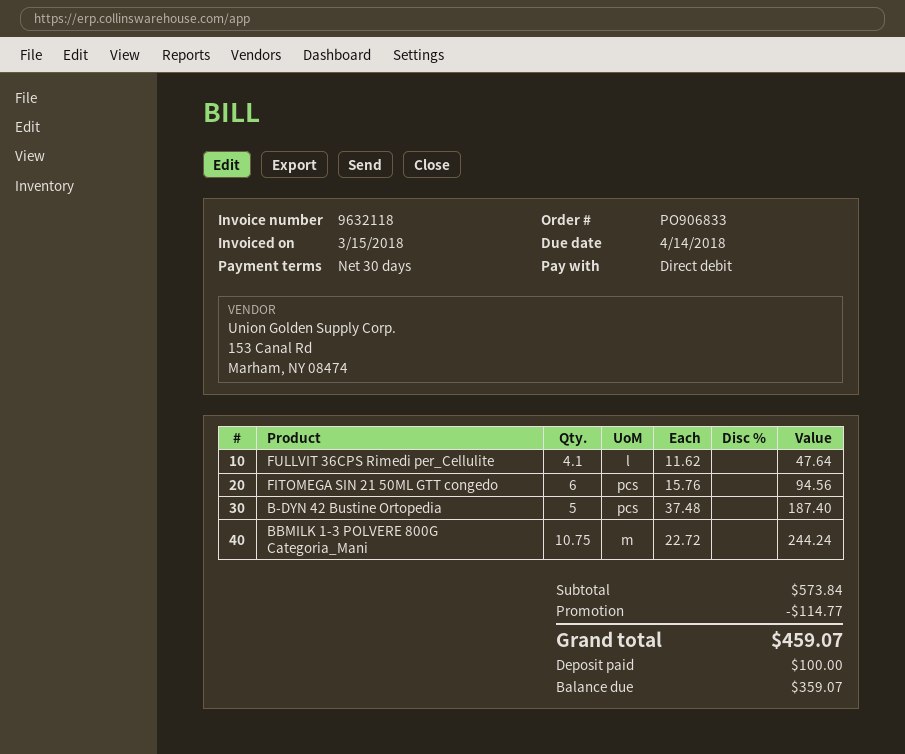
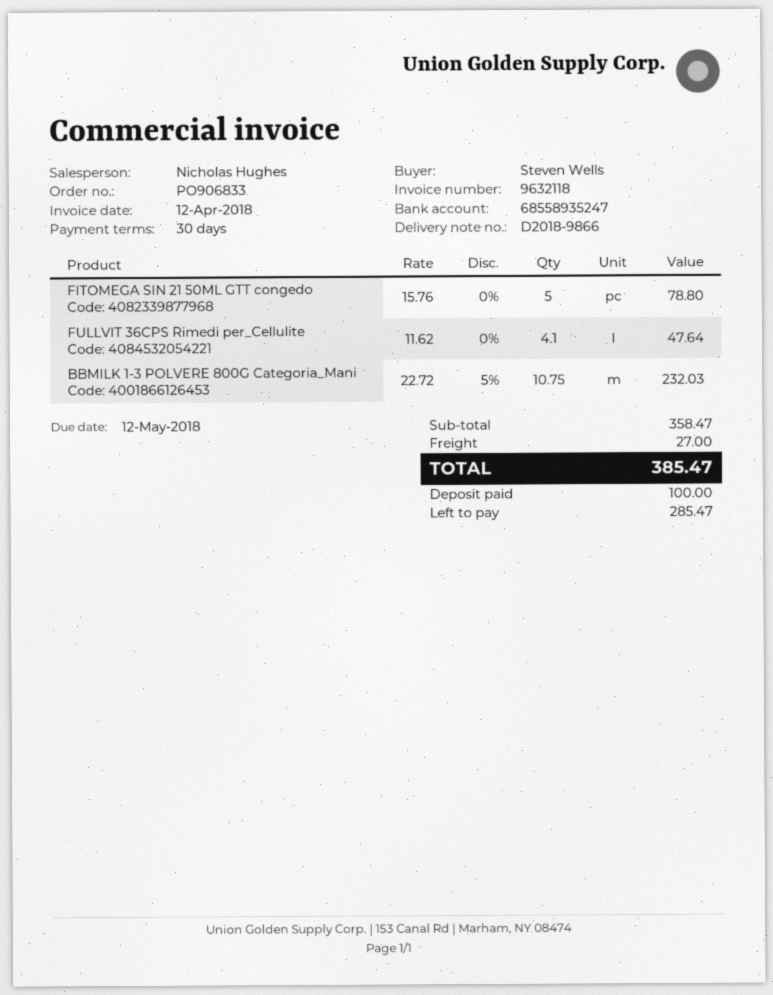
invoice date: 2018-03-15 -> 2018-04-12
due date: 2018-04-14 -> 2018-05-12
FITOMEGA SIN 21 50ML GTT congedo: 6 x 15.76 = 94.56 -> 5 x 15.76 = 78.80
B-DYN 42 Bustine Ortopedia: 5 x 37.48 = 187.40 -> none
BBMILK 1-3 POLVERE 800G Categoria_Mani: 10.75 x 22.72 = 244.24 -> 10.75 x 22.72 - 5% = 232.03
subtotal: 573.84 -> 358.47
discount: 114.77 -> none
shipping: none -> 27.00
total: 459.07 -> 385.47
balance: 359.07 -> 285.47

